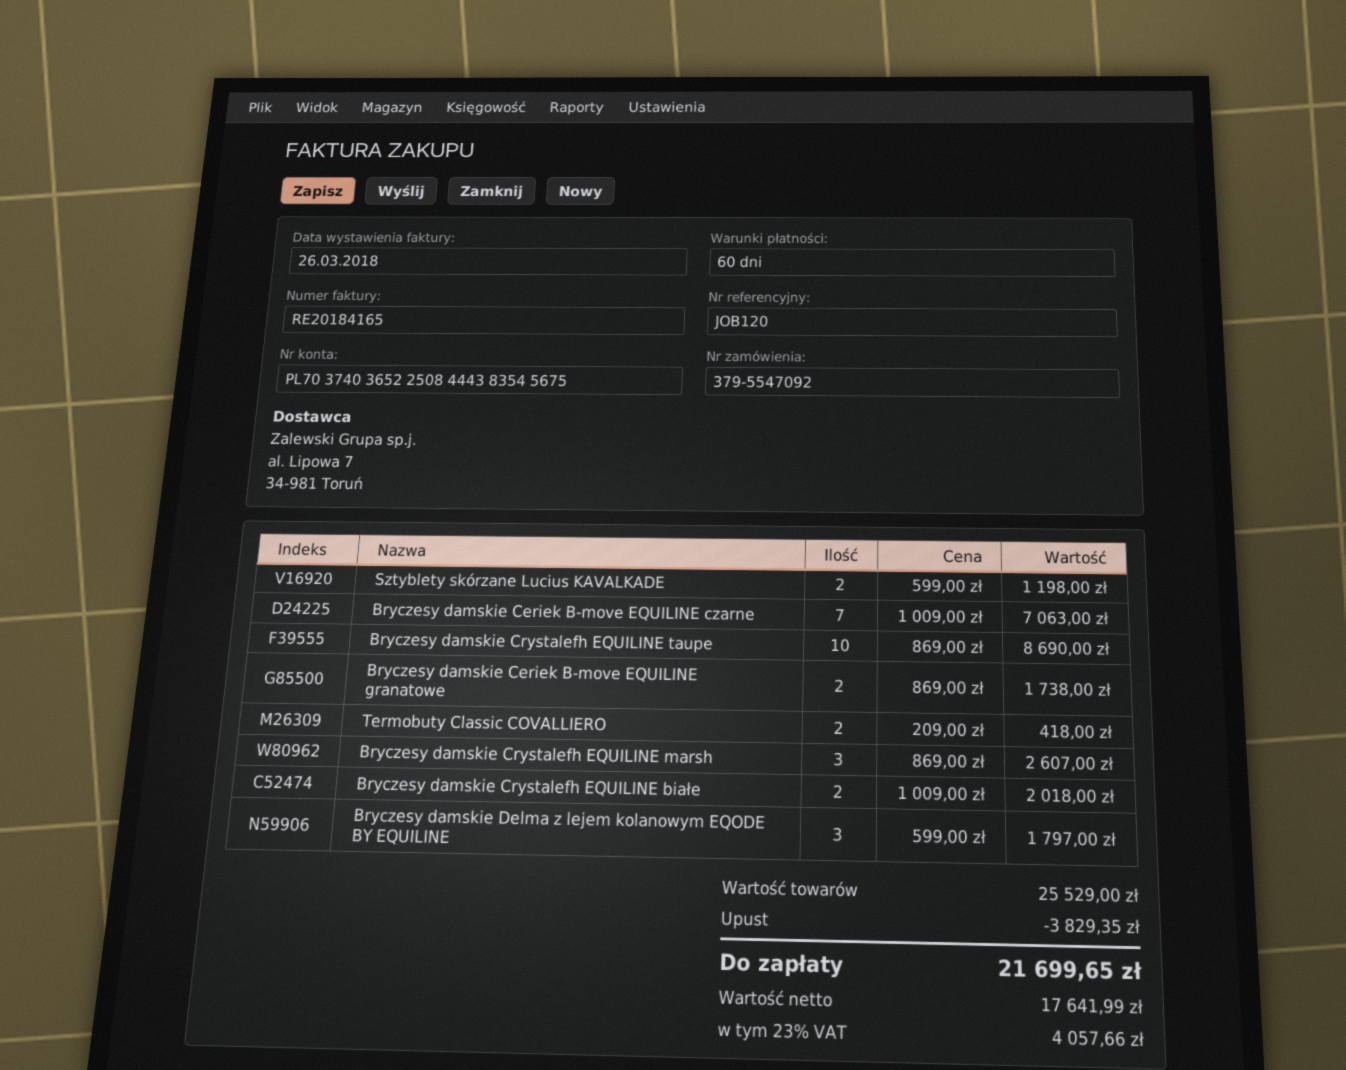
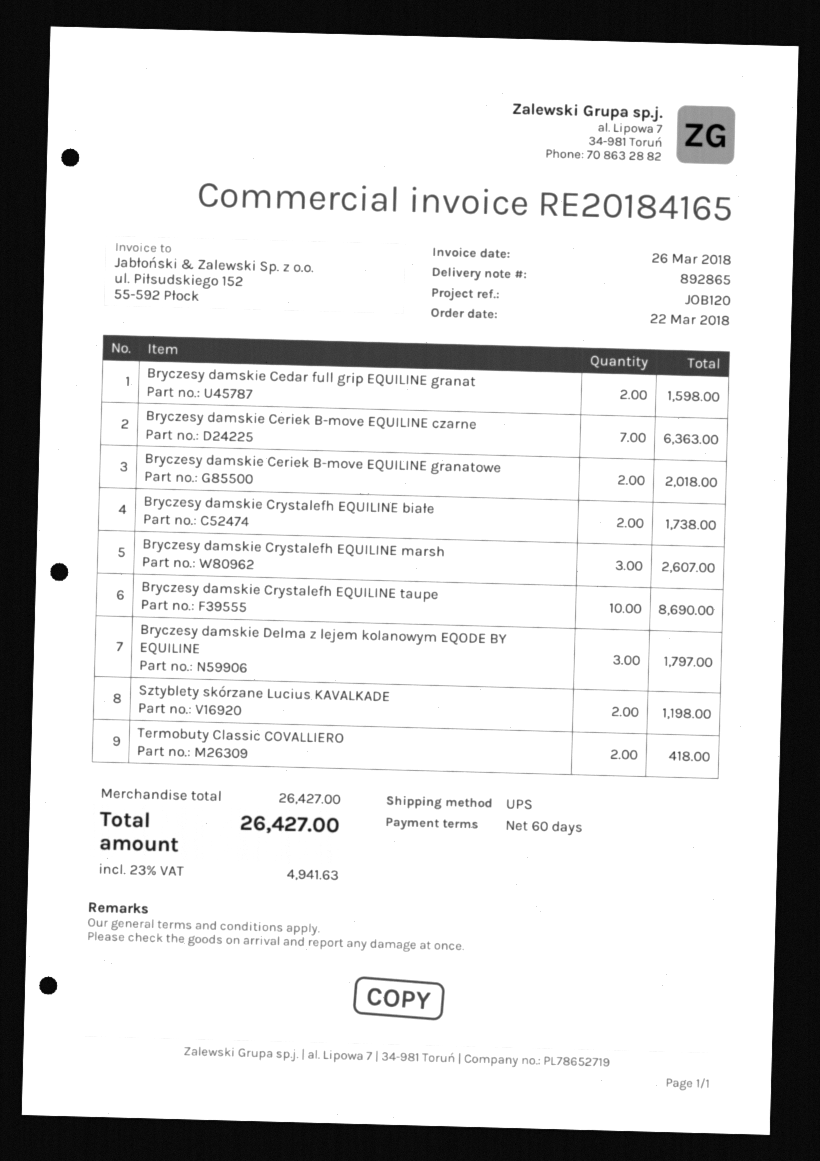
Bryczesy damskie Ceriek B-move EQUILINE czarne: 7 for 7063.00 -> 7 for 6363.00
Bryczesy damskie Ceriek B-move EQUILINE granatowe: 2 for 1738.00 -> 2 for 2018.00
Bryczesy damskie Crystalefh EQUILINE białe: 2 for 2018.00 -> 2 for 1738.00
Bryczesy damskie Cedar full grip EQUILINE granat: none -> 2 for 1598.00
subtotal: 25529.00 -> 26427.00
discount: 3829.35 -> none
tax: 23% = 4057.66 -> 23% = 4941.63
total: 21699.65 -> 26427.00

